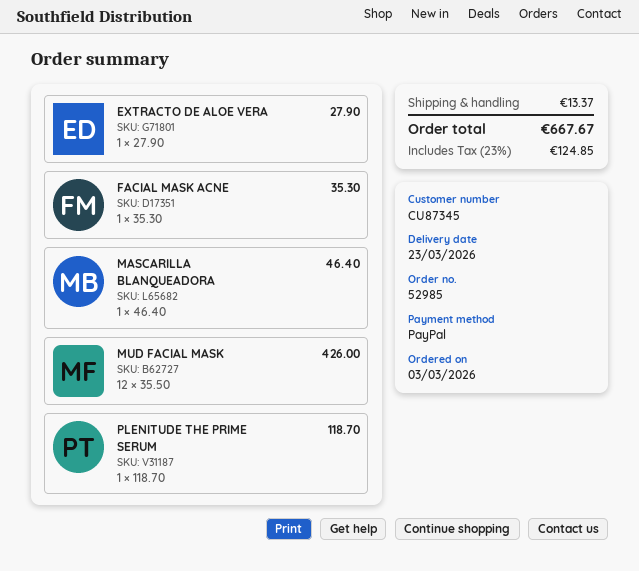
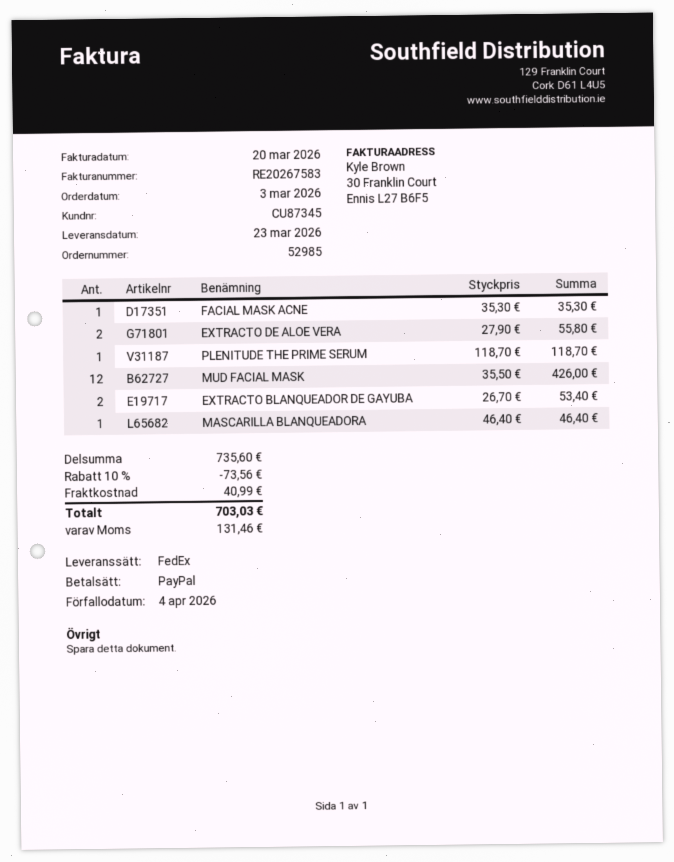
EXTRACTO DE ALOE VERA: 1 x 27.90 = 27.90 -> 2 x 27.90 = 55.80
EXTRACTO BLANQUEADOR DE GAYUBA: none -> 2 x 26.70 = 53.40
discount: none -> 10% = 73.56
shipping: 13.37 -> 40.99
tax: 124.85 -> 131.46
total: 667.67 -> 703.03

